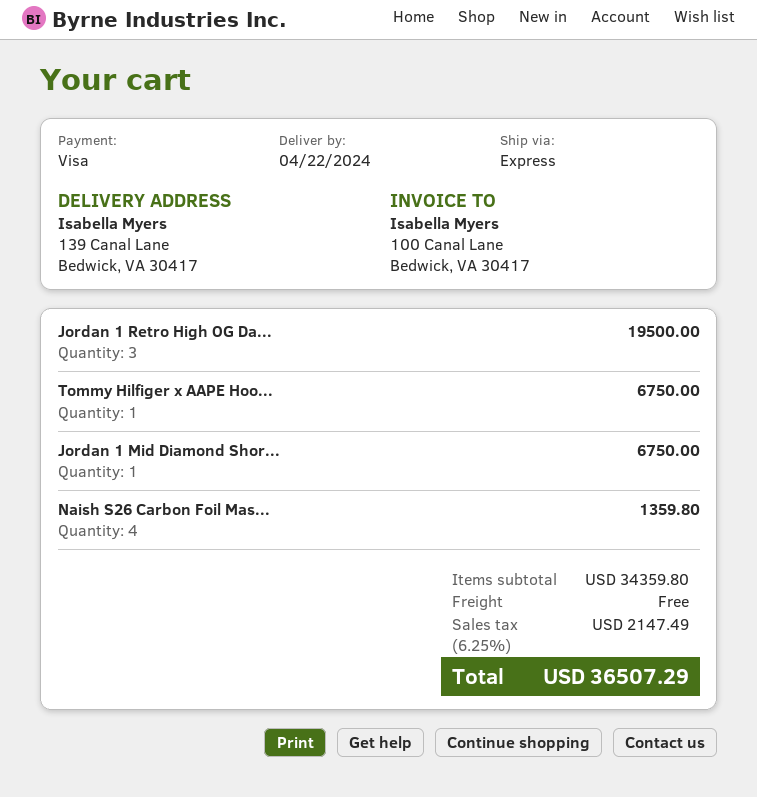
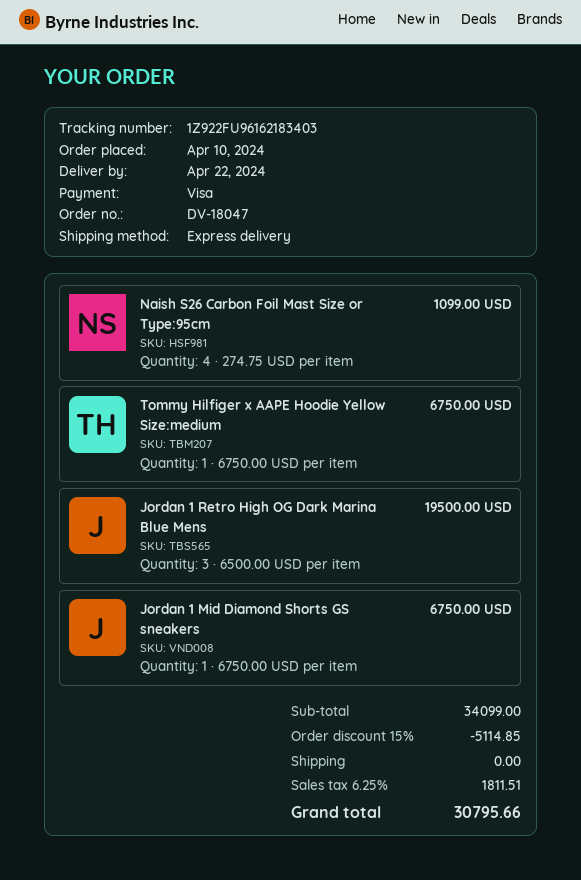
Naish S26 Carbon Foil Mas...: 4 for 1359.80 -> 4 for 1099.00
subtotal: 34359.80 -> 34099.00
discount: none -> 15% = 5114.85
tax: 6.25% = 2147.49 -> 6.25% = 1811.51
total: 36507.29 -> 30795.66

